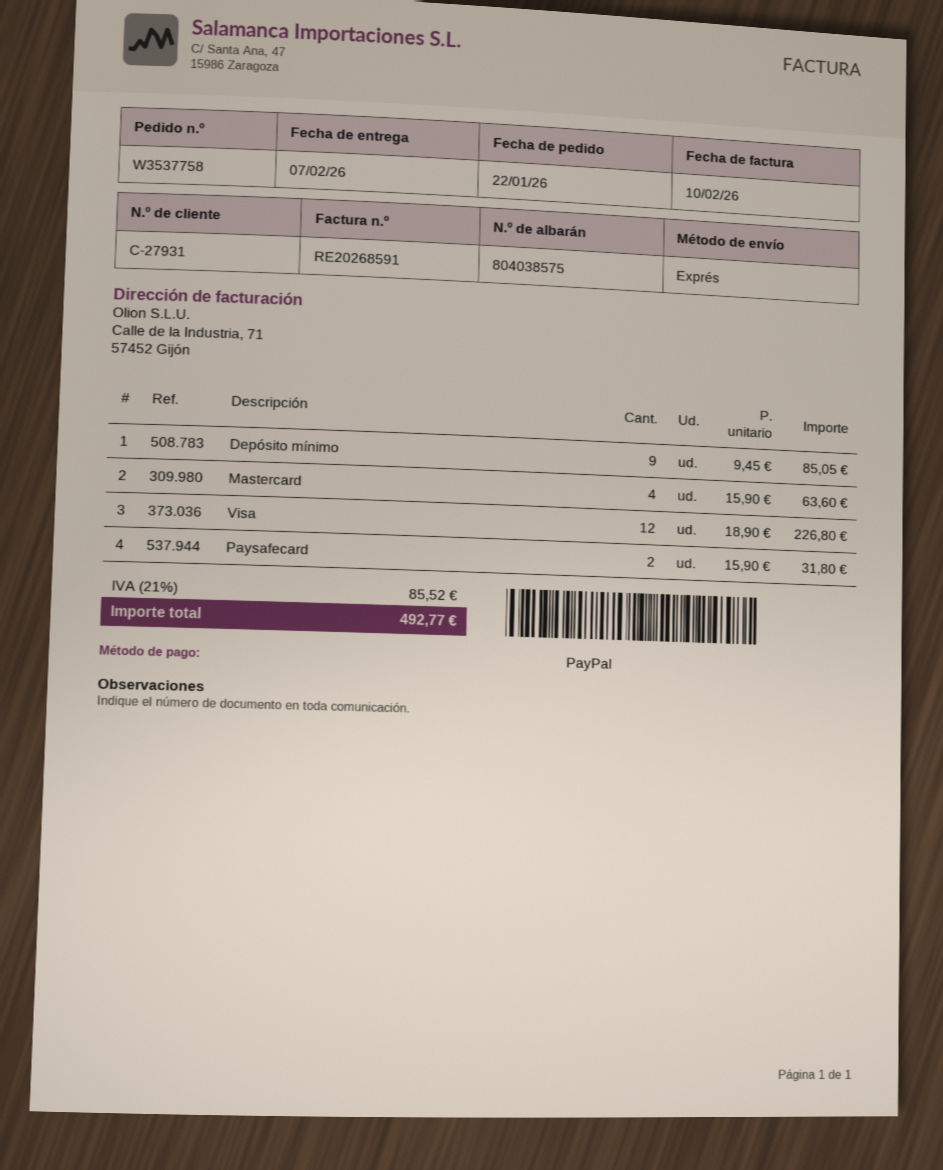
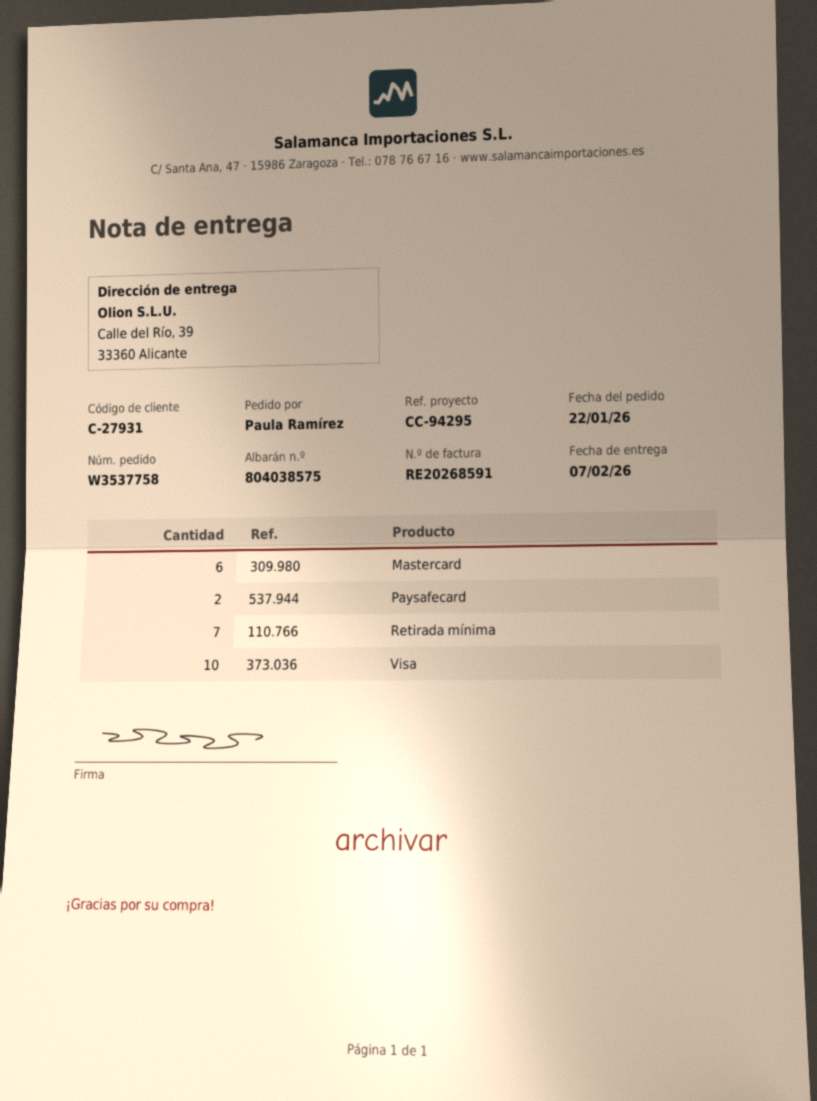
Depósito mínimo: 9 -> none
Mastercard: 4 -> 6
Visa: 12 -> 10
Retirada mínima: none -> 7

